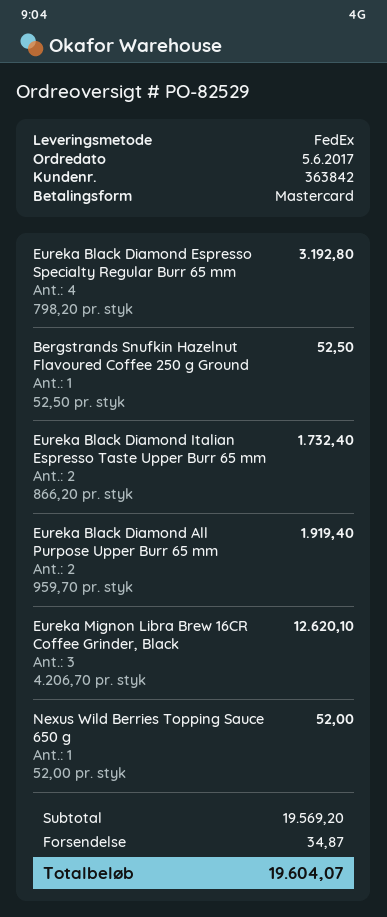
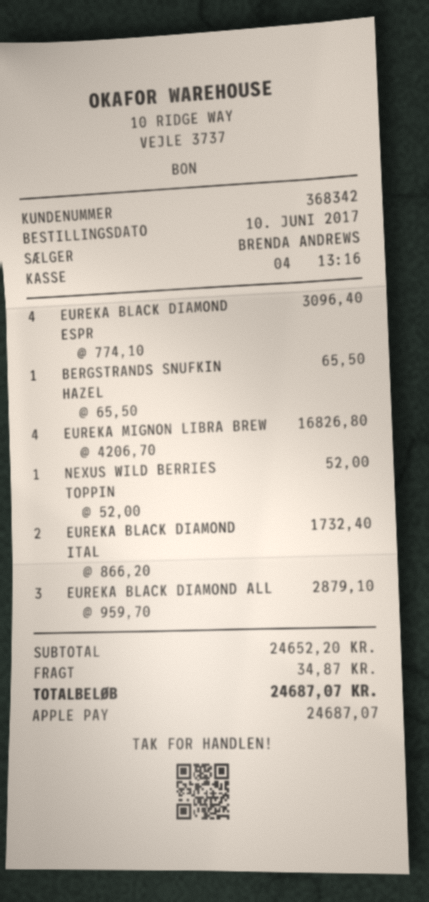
order date: 2017-06-05 -> 2017-06-10
customer number: 363842 -> 368342
payment method: Mastercard -> Apple Pay
Eureka Black Diamond Espresso Specialty Regular Burr 65 mm: 4 x 798.20 = 3192.80 -> 4 x 774.10 = 3096.40
Bergstrands Snufkin Hazelnut Flavoured Coffee 250 g Ground: 1 x 52.50 = 52.50 -> 1 x 65.50 = 65.50
Eureka Black Diamond All Purpose Upper Burr 65 mm: 2 x 959.70 = 1919.40 -> 3 x 959.70 = 2879.10
Eureka Mignon Libra Brew 16CR Coffee Grinder, Black: 3 x 4206.70 = 12620.10 -> 4 x 4206.70 = 16826.80
subtotal: 19569.20 -> 24652.20
total: 19604.07 -> 24687.07

